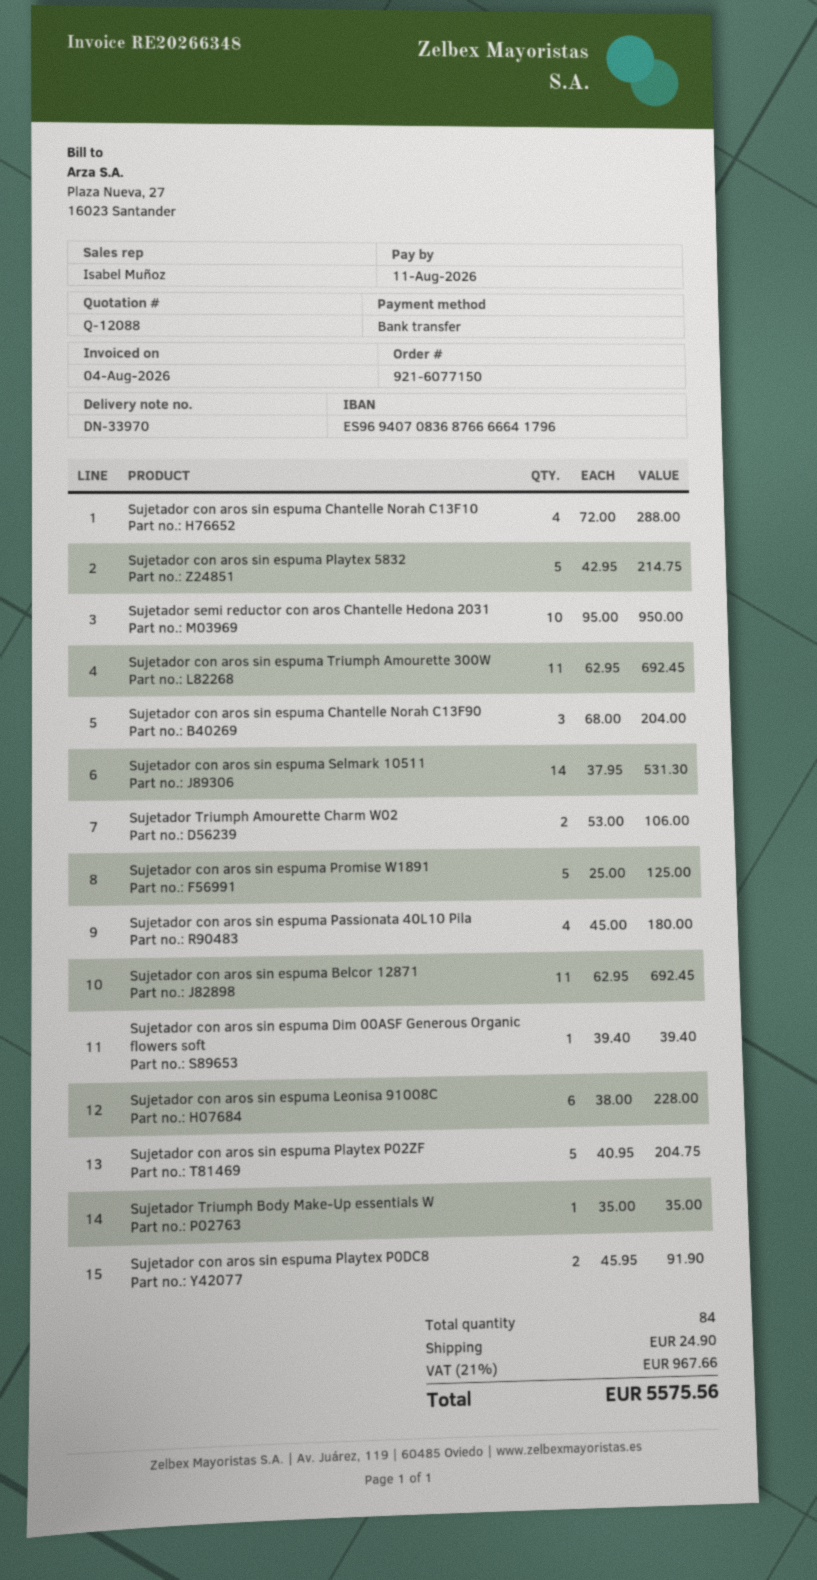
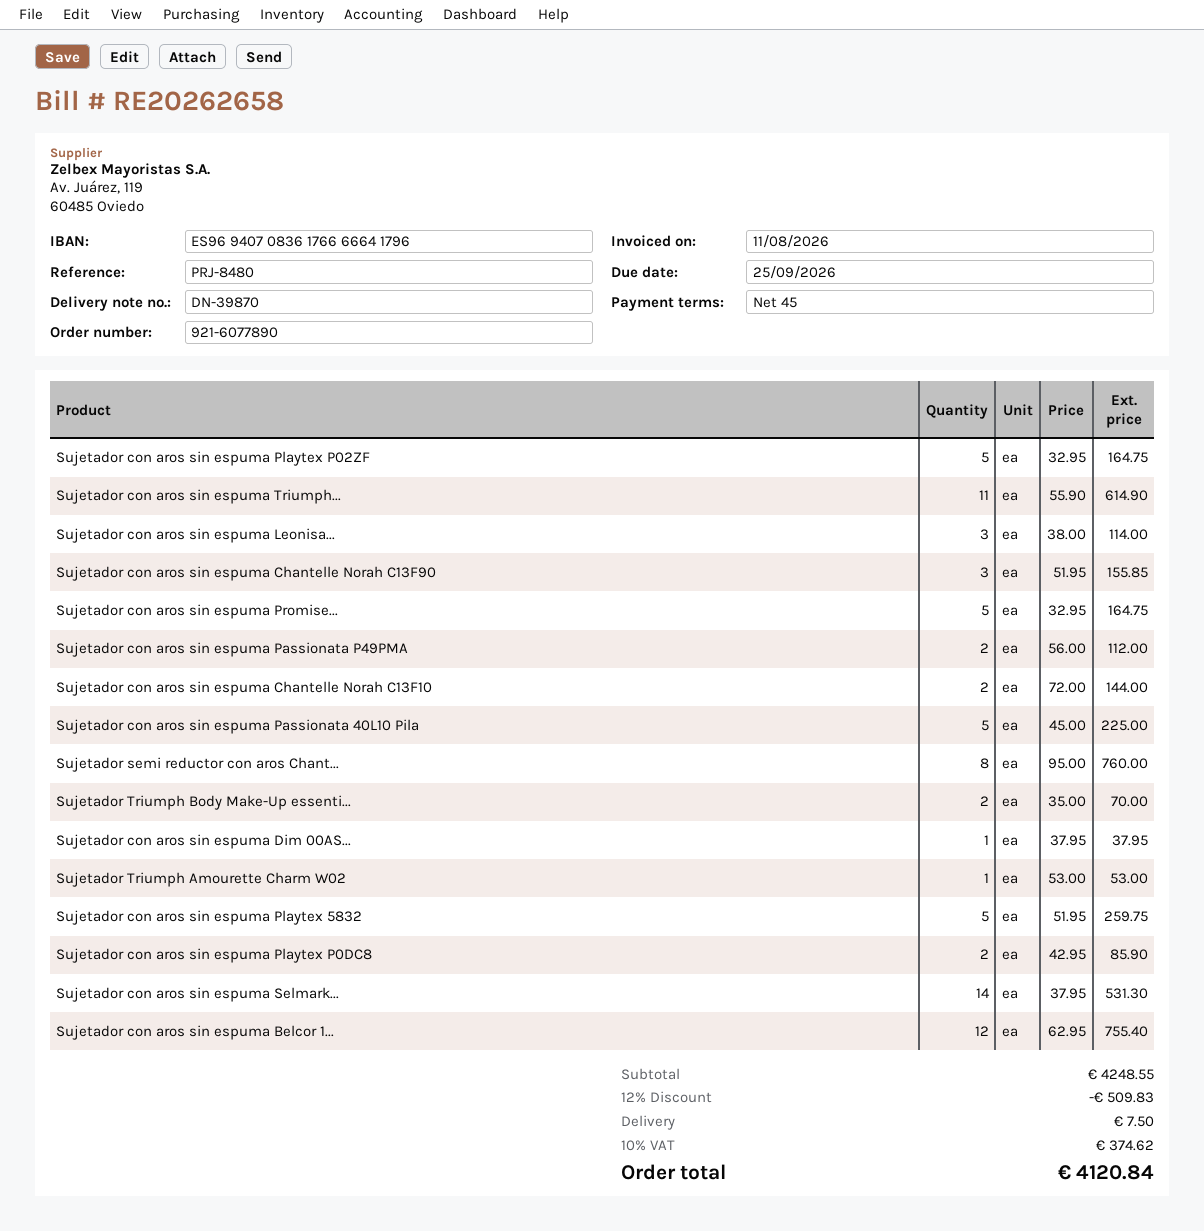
order number: 921-6077150 -> 921-6077890
delivery note number: DN-33970 -> DN-39870
invoice number: RE20266348 -> RE20262658
invoice date: 2026-08-04 -> 2026-08-11
due date: 2026-08-11 -> 2026-09-25
bank account: ES9694070836876666641796 -> ES9694070836176666641796
Sujetador con aros sin espuma Chantelle Norah C13F10: 4 x 72.00 = 288.00 -> 2 x 72.00 = 144.00
Sujetador con aros sin espuma Playtex 5832: 5 x 42.95 = 214.75 -> 5 x 51.95 = 259.75
Sujetador semi reductor con aros Chantelle Hedona 2031: 10 x 95.00 = 950.00 -> 8 x 95.00 = 760.00
Sujetador con aros sin espuma Triumph Amourette 300W: 11 x 62.95 = 692.45 -> 11 x 55.90 = 614.90
Sujetador con aros sin espuma Chantelle Norah C13F90: 3 x 68.00 = 204.00 -> 3 x 51.95 = 155.85
Sujetador Triumph Amourette Charm W02: 2 x 53.00 = 106.00 -> 1 x 53.00 = 53.00
Sujetador con aros sin espuma Promise W1891: 5 x 25.00 = 125.00 -> 5 x 32.95 = 164.75
Sujetador con aros sin espuma Passionata 40L10 Pila: 4 x 45.00 = 180.00 -> 5 x 45.00 = 225.00
Sujetador con aros sin espuma Belcor 12871: 11 x 62.95 = 692.45 -> 12 x 62.95 = 755.40
Sujetador con aros sin espuma Dim 00ASF Generous Organic flowers soft: 1 x 39.40 = 39.40 -> 1 x 37.95 = 37.95
Sujetador con aros sin espuma Leonisa 91008C: 6 x 38.00 = 228.00 -> 3 x 38.00 = 114.00
Sujetador con aros sin espuma Playtex P02ZF: 5 x 40.95 = 204.75 -> 5 x 32.95 = 164.75
Sujetador Triumph Body Make-Up essentials W: 1 x 35.00 = 35.00 -> 2 x 35.00 = 70.00
Sujetador con aros sin espuma Playtex P0DC8: 2 x 45.95 = 91.90 -> 2 x 42.95 = 85.90
Sujetador con aros sin espuma Passionata P49PMA: none -> 2 x 56.00 = 112.00
discount: none -> 12% = 509.83
shipping: 24.90 -> 7.50
tax: 21% = 967.66 -> 10% = 374.62
total: 5575.56 -> 4120.84

